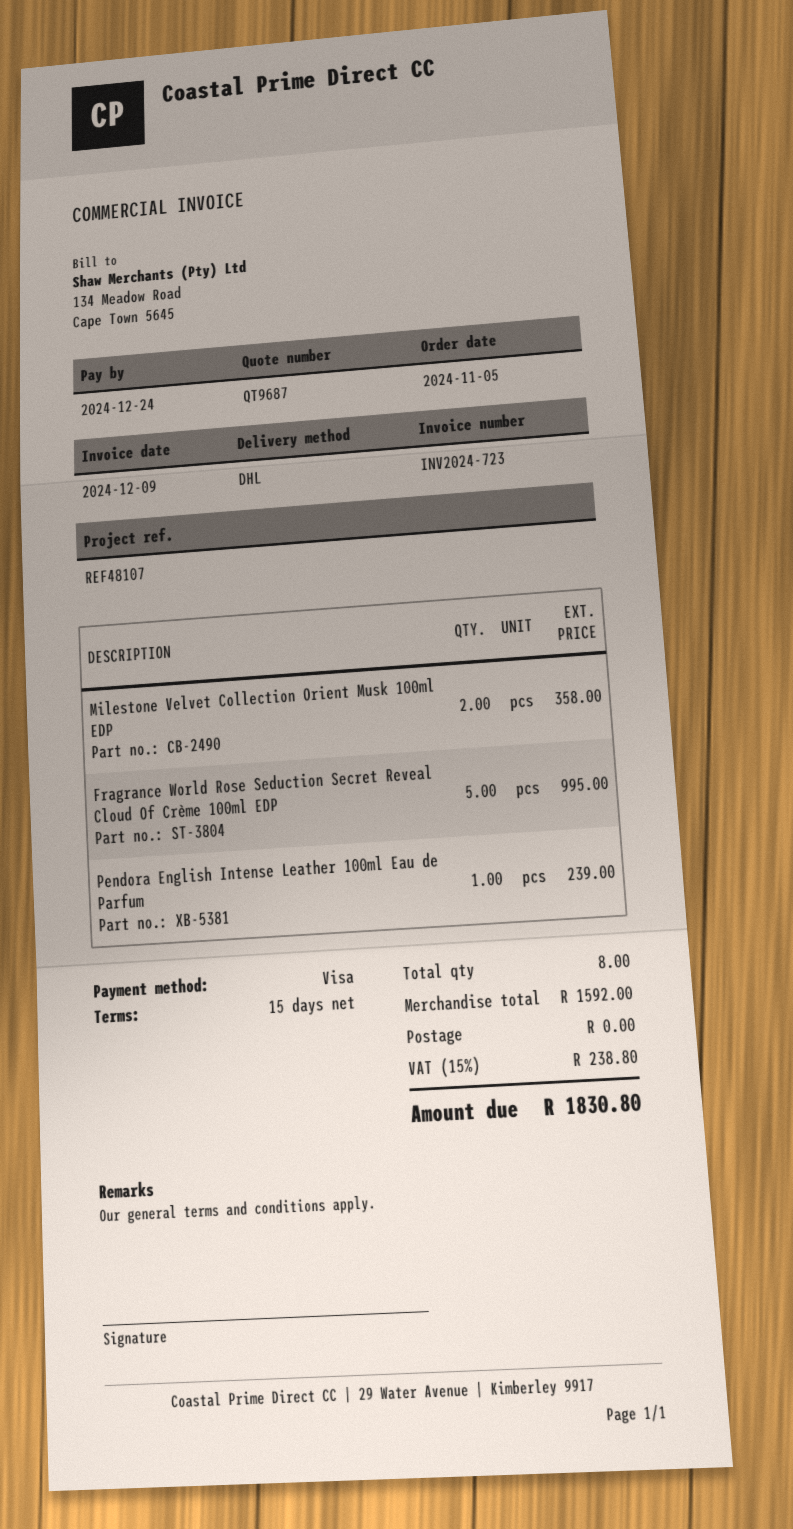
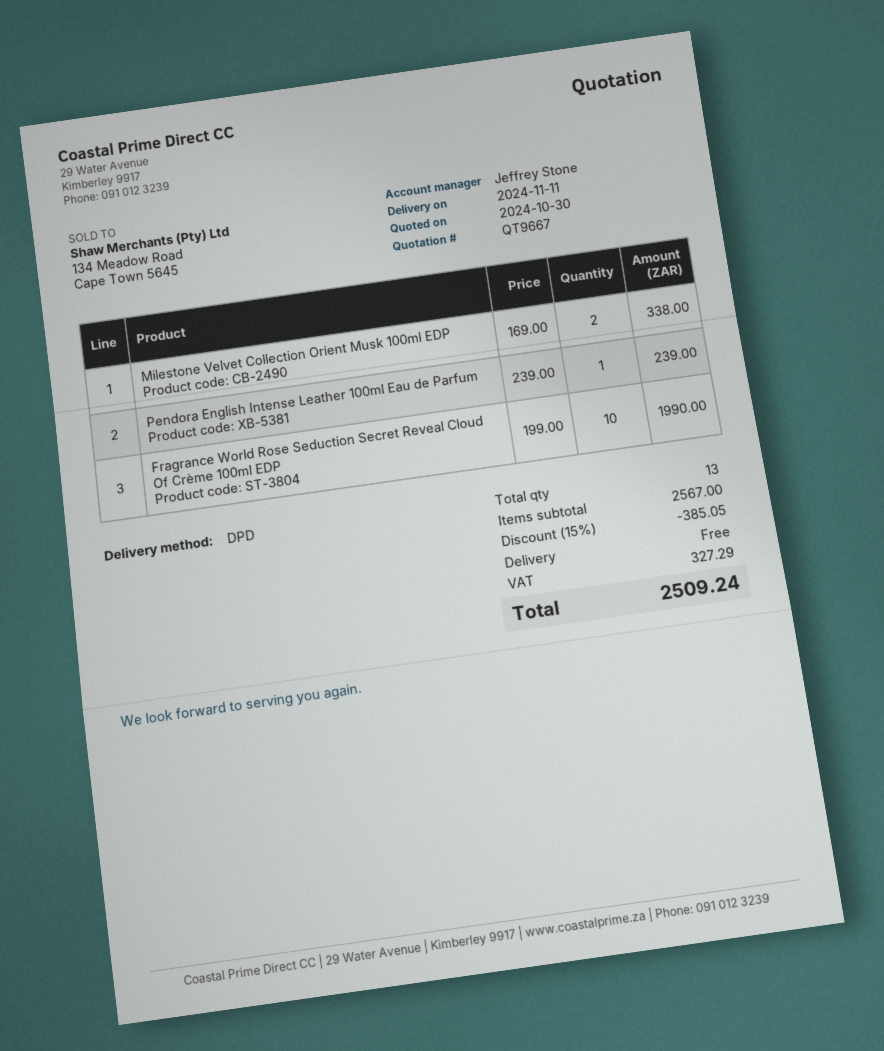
quote number: QT9687 -> QT9667
shipping method: DHL -> DPD
Milestone Velvet Collection Orient Musk 100ml EDP: 2 for 358.00 -> 2 for 338.00
Fragrance World Rose Seduction Secret Reveal Cloud Of Crème 100ml EDP: 5 for 995.00 -> 10 for 1990.00
total quantity: 8 -> 13
subtotal: 1592.00 -> 2567.00
discount: none -> 15% = 385.05
tax: 238.80 -> 327.29
total: 1830.80 -> 2509.24

